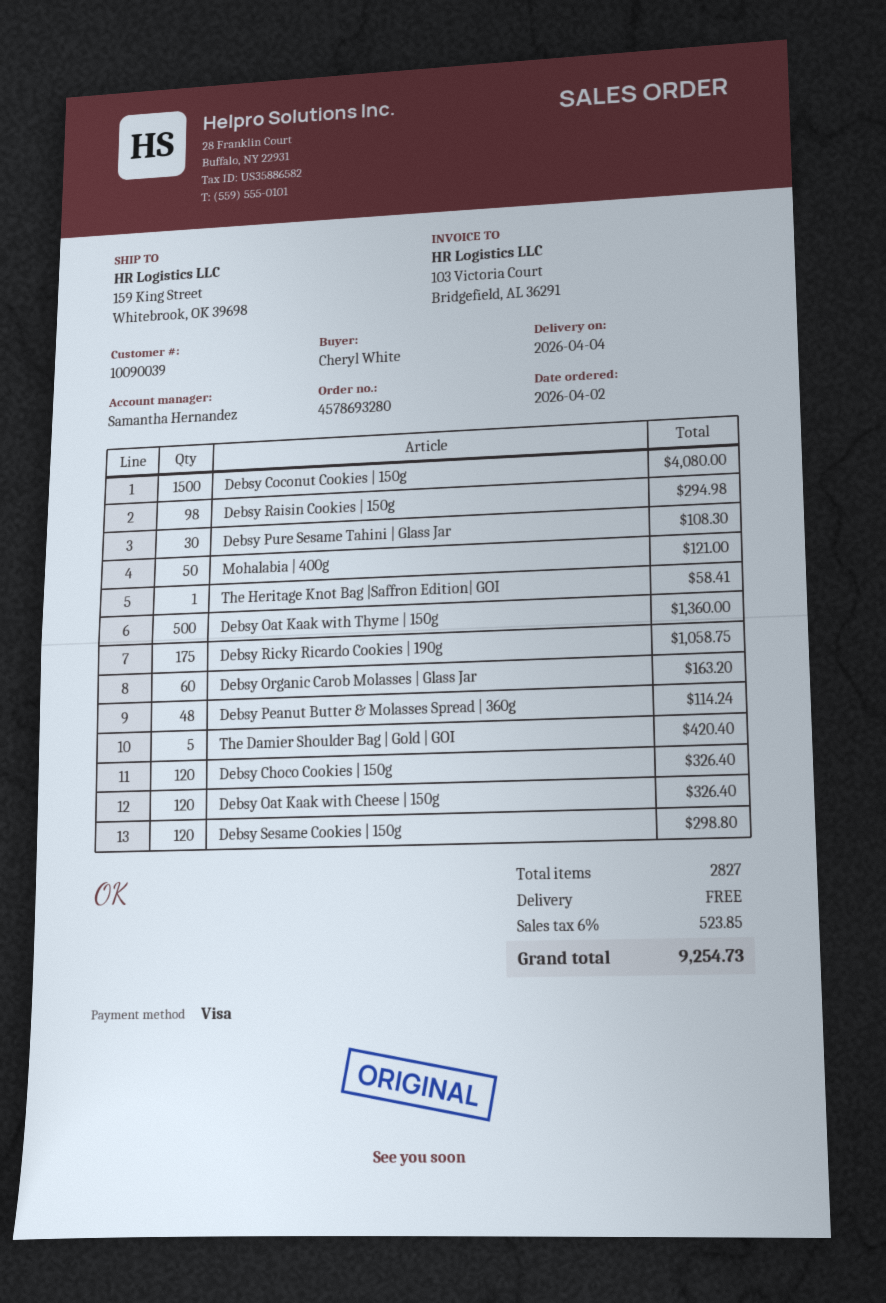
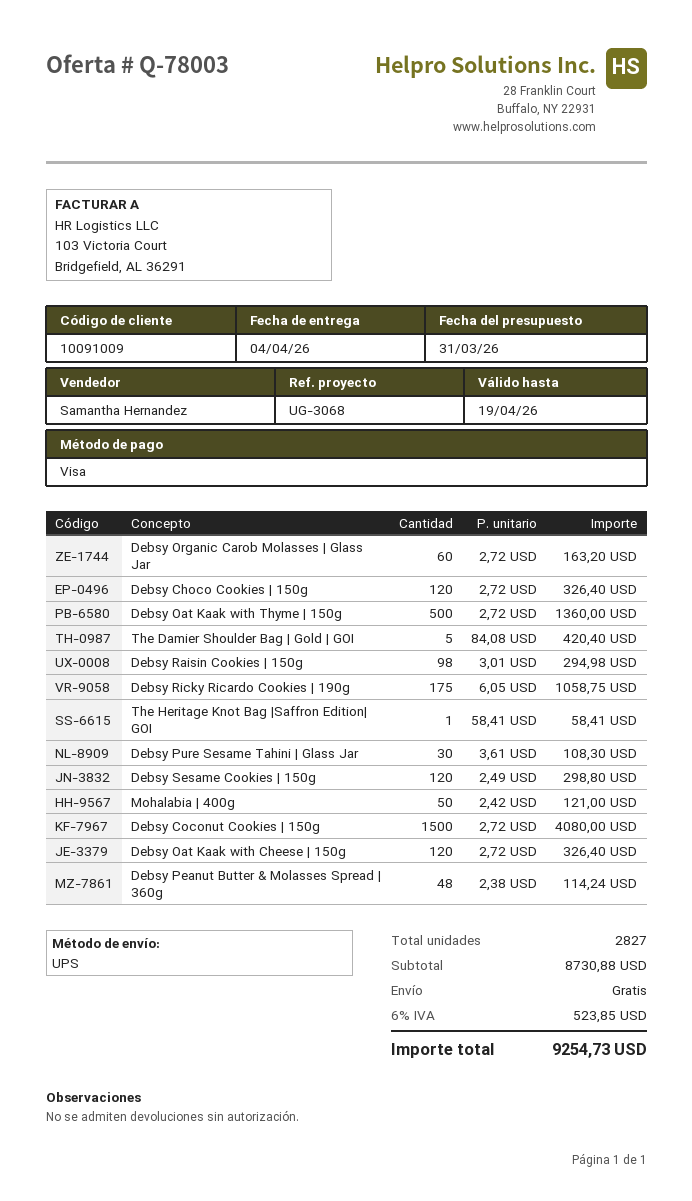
customer number: 10090039 -> 10091009

